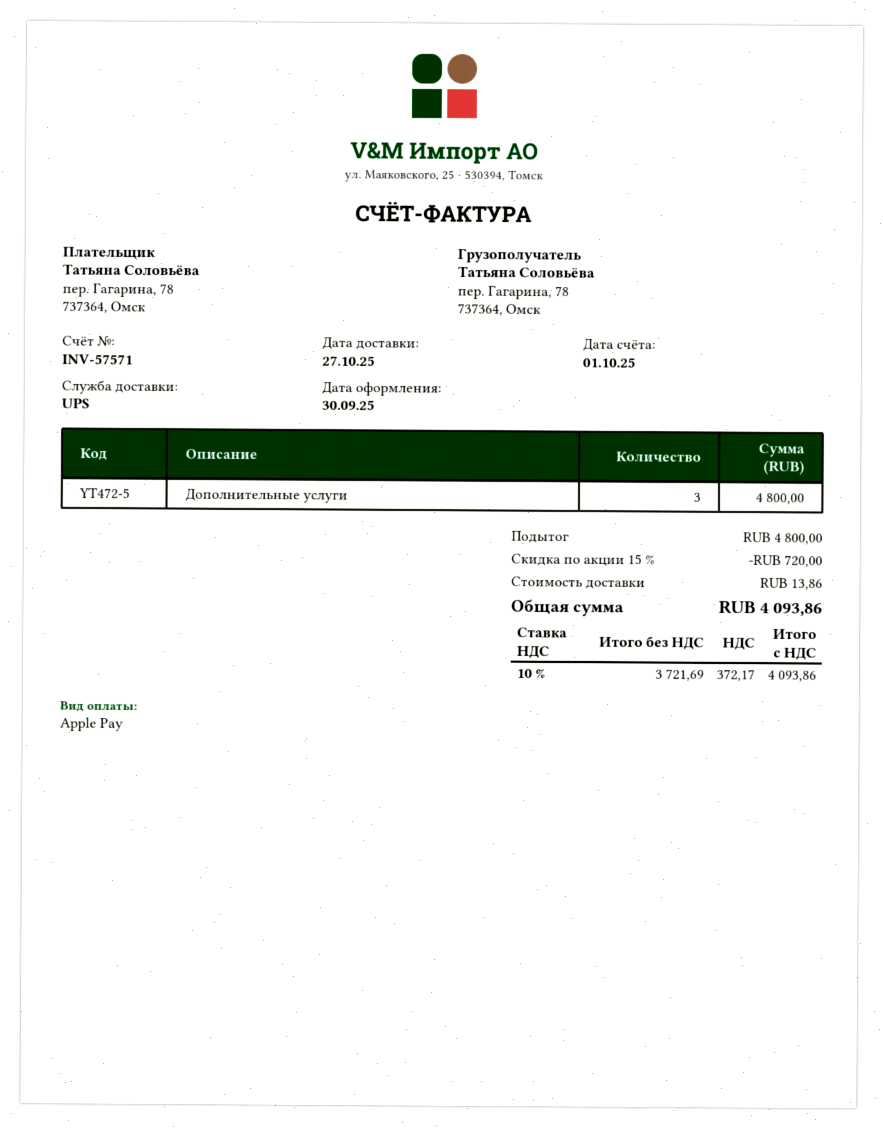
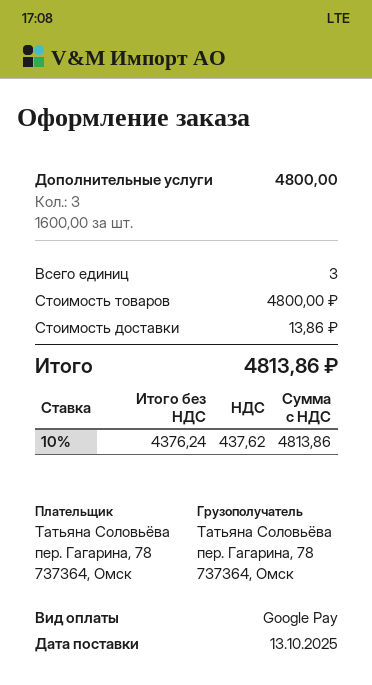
delivery date: 2025-10-27 -> 2025-10-13
payment method: Apple Pay -> Google Pay
discount: 15% = 720.00 -> none
net: 3721.69 -> 4376.24
tax: 10% = 372.17 -> 10% = 437.62
total: 4093.86 -> 4813.86

